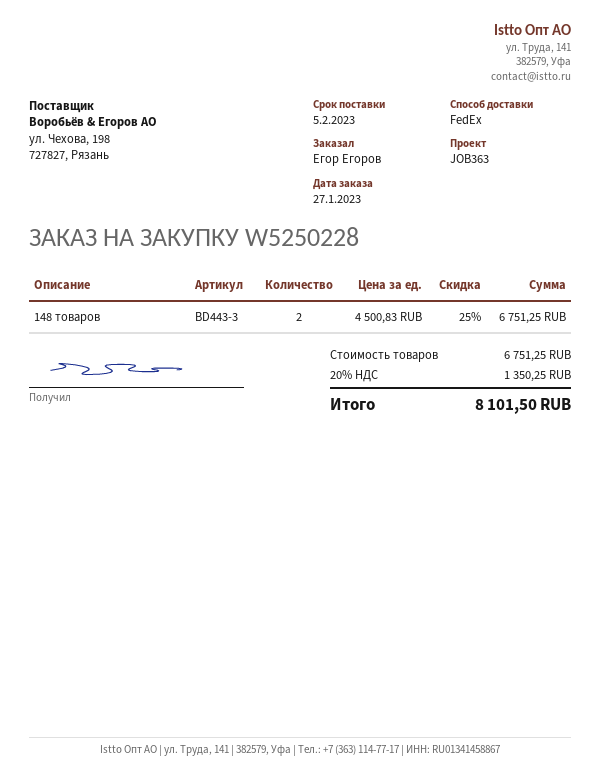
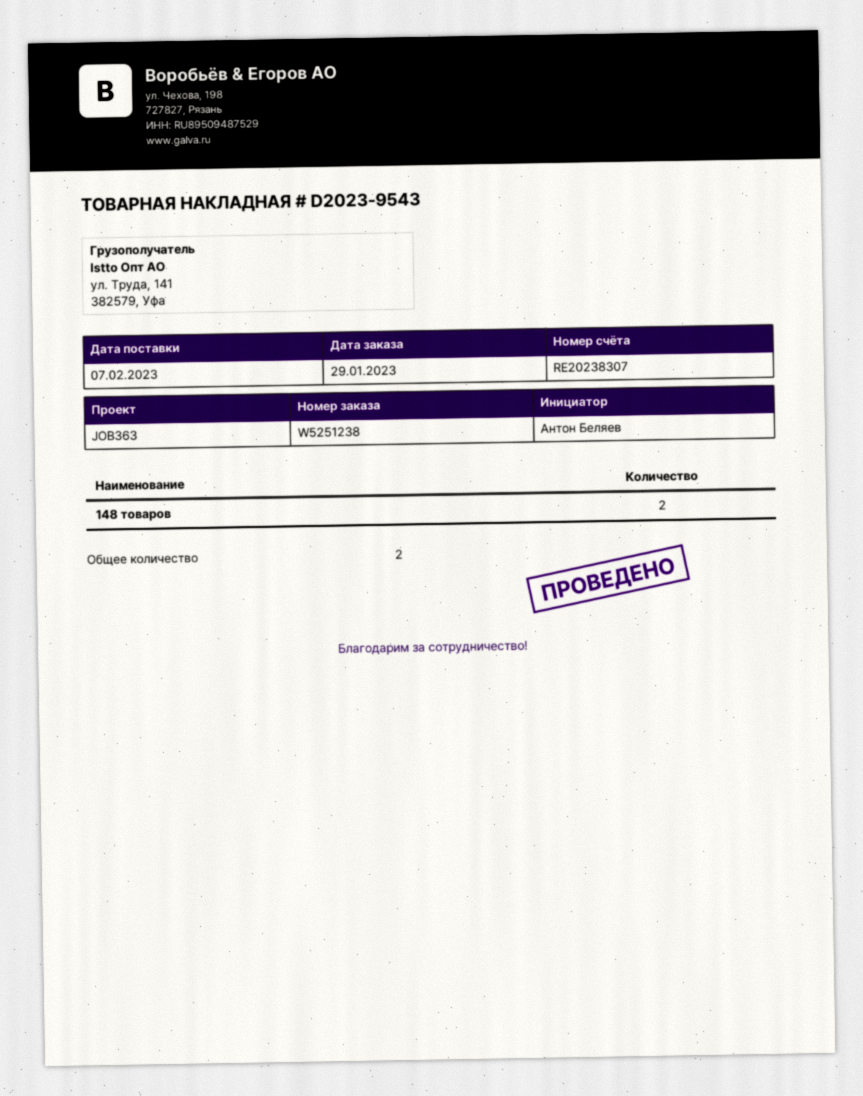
order number: W5250228 -> W5251238
order date: 2023-01-27 -> 2023-01-29
delivery date: 2023-02-05 -> 2023-02-07
ordered by: Егор Егоров -> Антон Беляев

